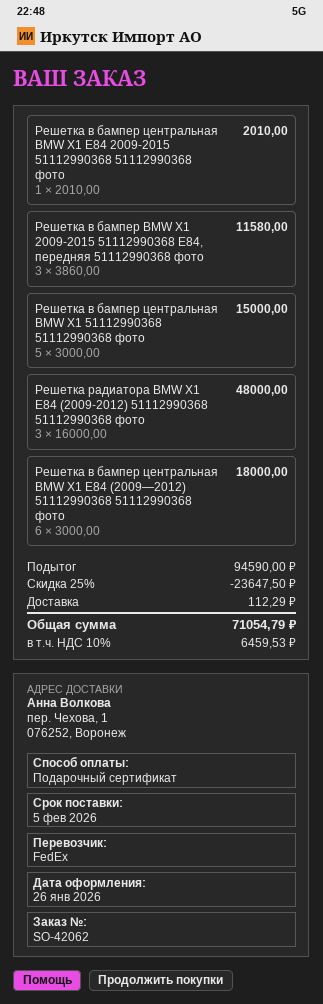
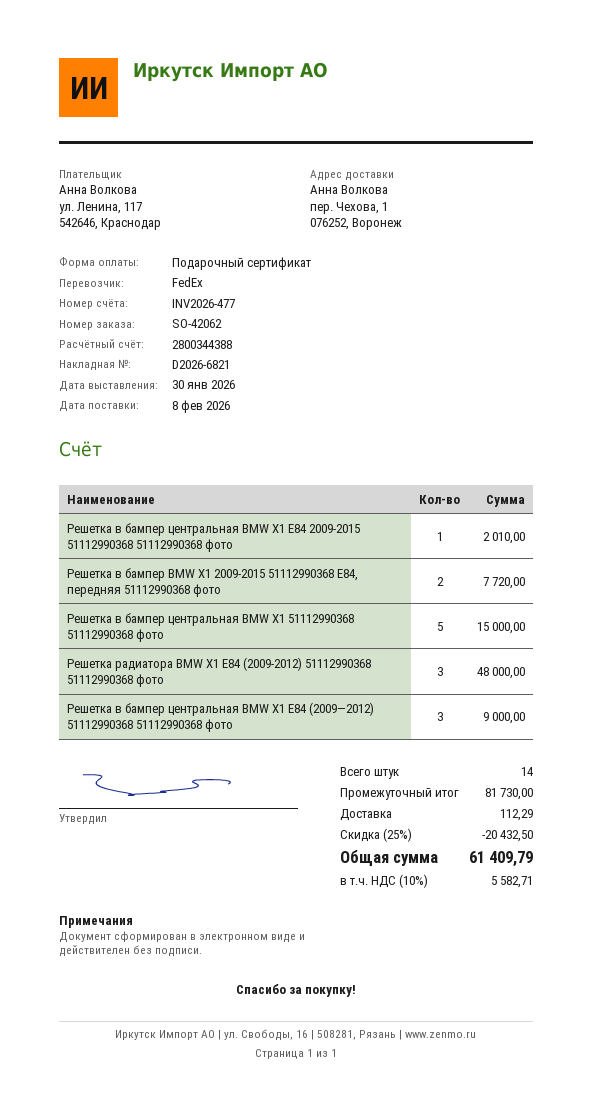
delivery date: 2026-02-05 -> 2026-02-08
Решетка в бампер BMW X1 2009-2015 51112990368 E84, передняя 51112990368 фото: 3 for 11580.00 -> 2 for 7720.00
Решетка в бампер центральная BMW X1 E84 (2009—2012) 51112990368 51112990368 фото: 6 for 18000.00 -> 3 for 9000.00
subtotal: 94590.00 -> 81730.00
discount: 25% = 23647.50 -> 25% = 20432.50
tax: 10% = 6459.53 -> 10% = 5582.71
total: 71054.79 -> 61409.79

